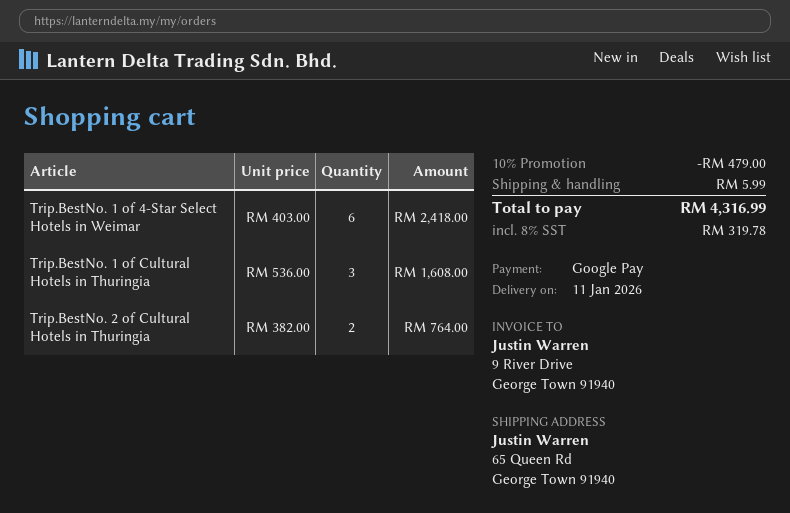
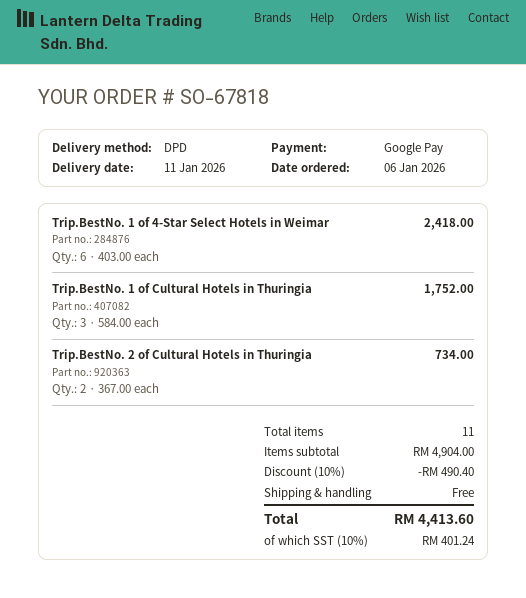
Trip.BestNo. 1 of Cultural Hotels in Thuringia: 3 x 536.00 = 1608.00 -> 3 x 584.00 = 1752.00
Trip.BestNo. 2 of Cultural Hotels in Thuringia: 2 x 382.00 = 764.00 -> 2 x 367.00 = 734.00
discount: 10% = 479.00 -> 10% = 490.40
shipping: 5.99 -> 0.00
tax: 8% = 319.78 -> 10% = 401.24
total: 4316.99 -> 4413.60

